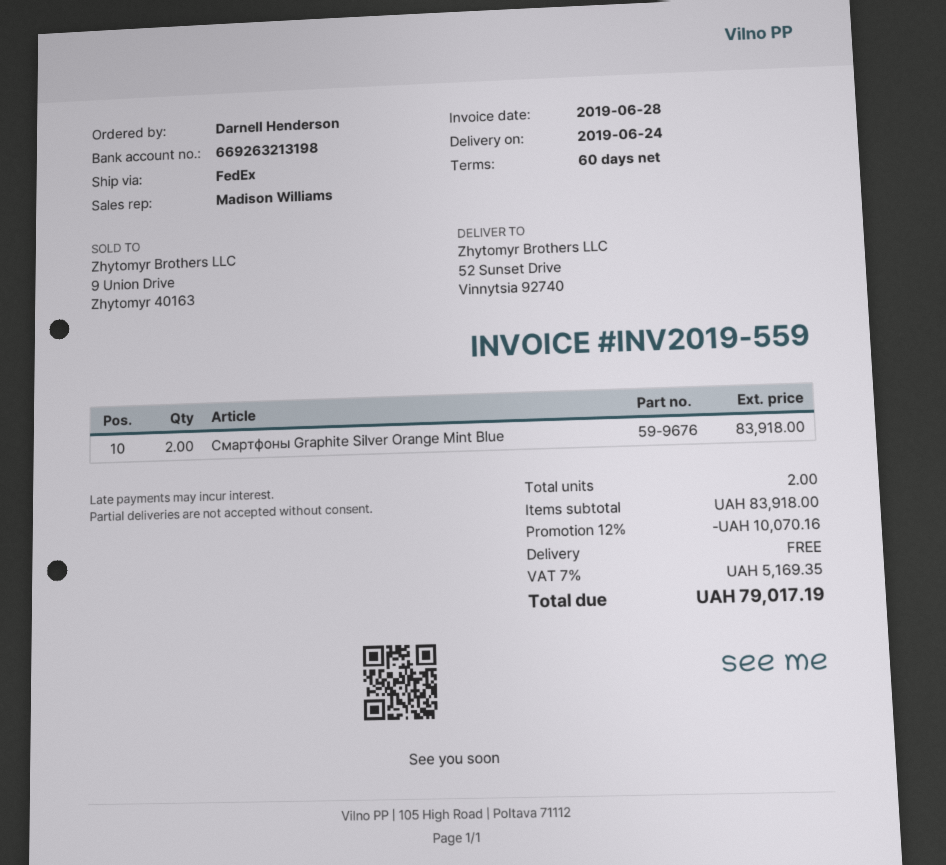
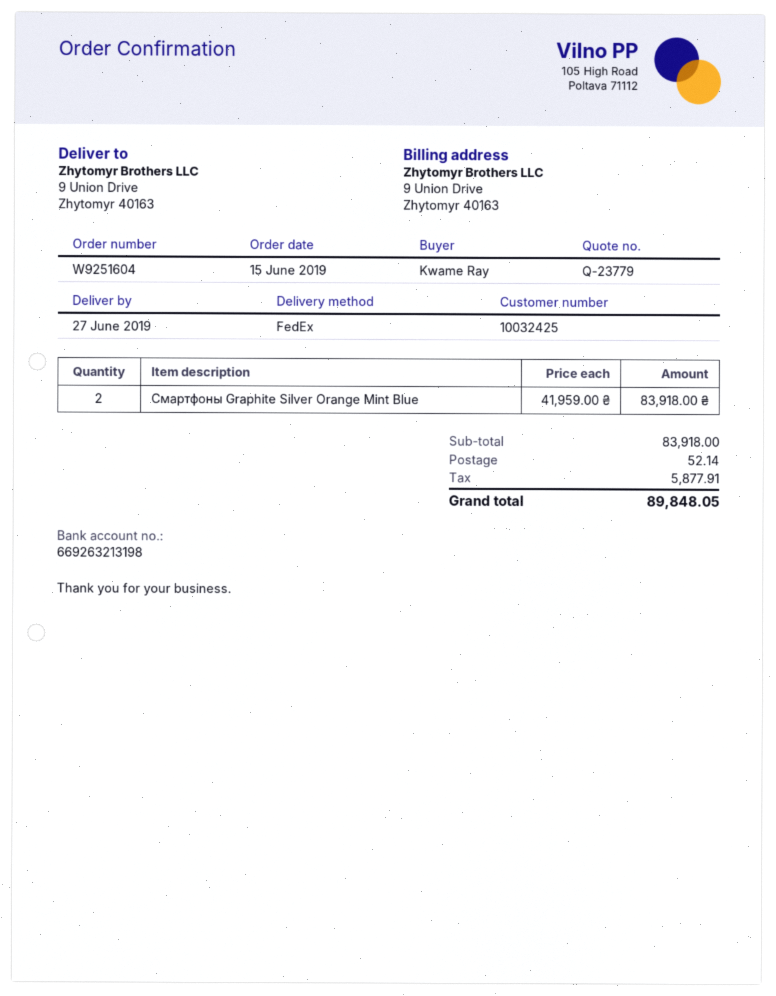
delivery date: 2019-06-24 -> 2019-06-27
ordered by: Darnell Henderson -> Kwame Ray
ship to: 52 Sunset Drive, Vinnytsia 92740 -> 9 Union Drive, Zhytomyr 40163
discount: 12% = 10070.16 -> none
shipping: 0.00 -> 52.14
tax: 5169.35 -> 5877.91
total: 79017.19 -> 89848.05

